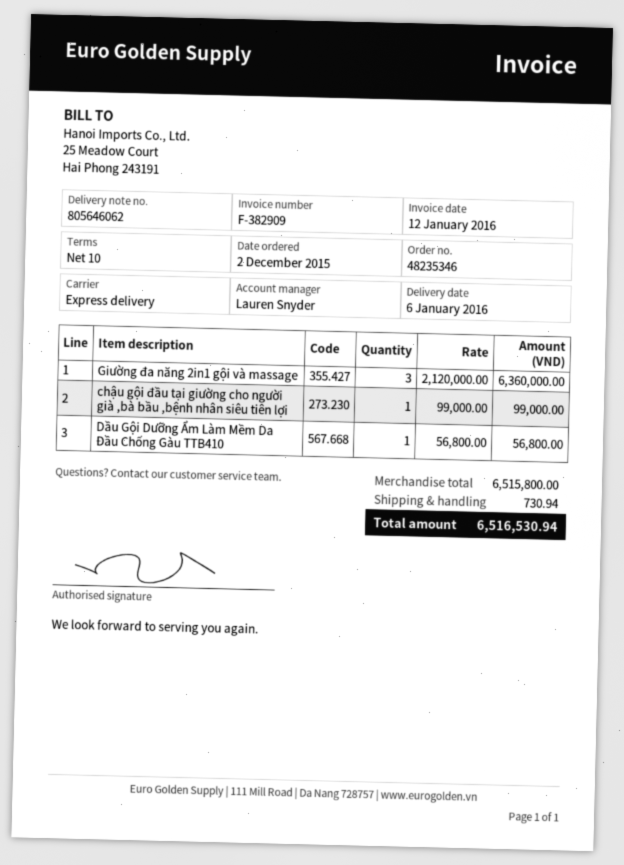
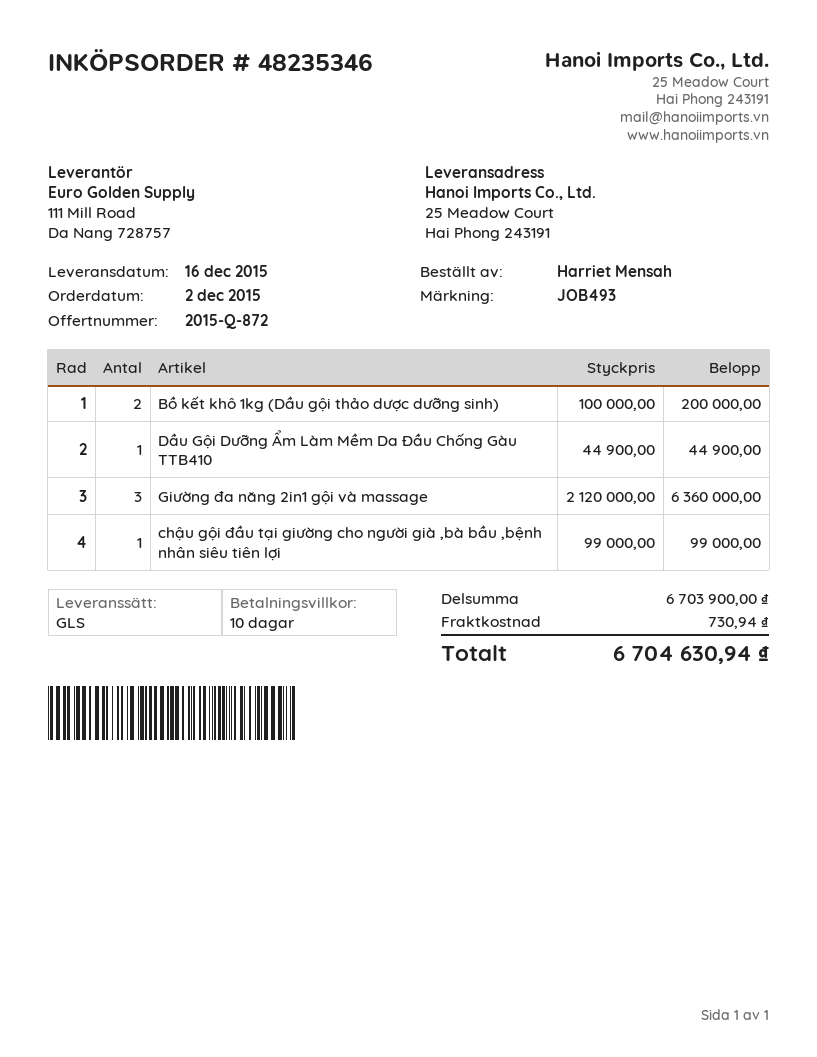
delivery date: 2016-01-06 -> 2015-12-16
shipping method: express -> GLS
Dầu Gội Dưỡng Ẩm Làm Mềm Da Đầu Chống Gàu TTB410: 1 x 56800.00 = 56800.00 -> 1 x 44900.00 = 44900.00
Bồ kết khô 1kg (Dầu gội thảo dược dưỡng sinh): none -> 2 x 100000.00 = 200000.00
subtotal: 6515800.00 -> 6703900.00
total: 6516530.94 -> 6704630.94

